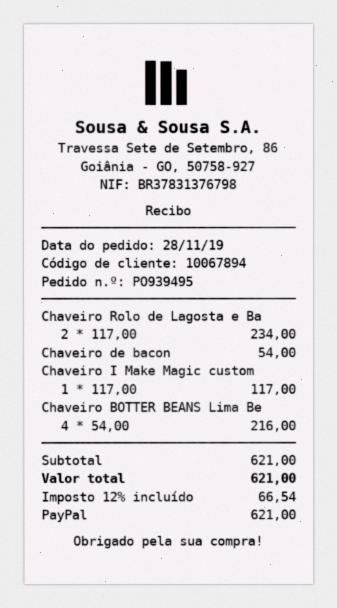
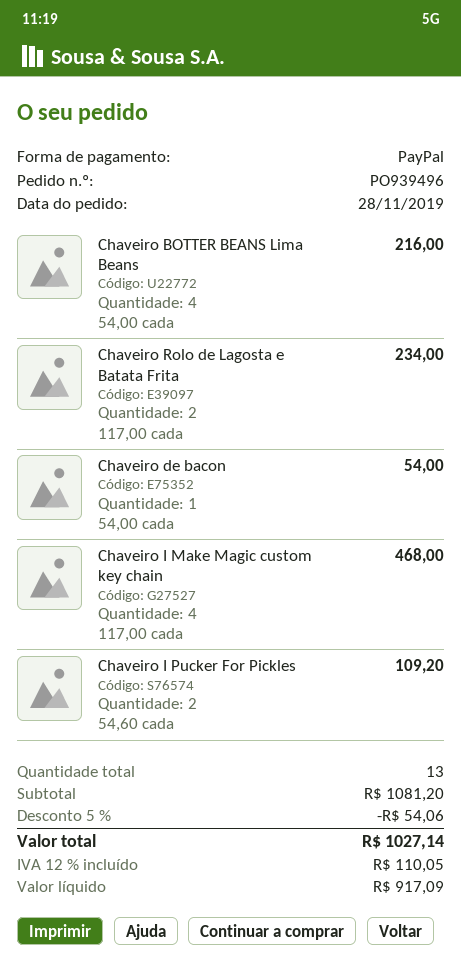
order number: PO939495 -> PO939496
Chaveiro I Make Magic custom: 1 x 117.00 = 117.00 -> 4 x 117.00 = 468.00
Chaveiro I Pucker For Pickles: none -> 2 x 54.60 = 109.20
subtotal: 621.00 -> 1081.20
discount: none -> 5% = 54.06
tax: 12% = 66.54 -> 12% = 110.05
total: 621.00 -> 1027.14

